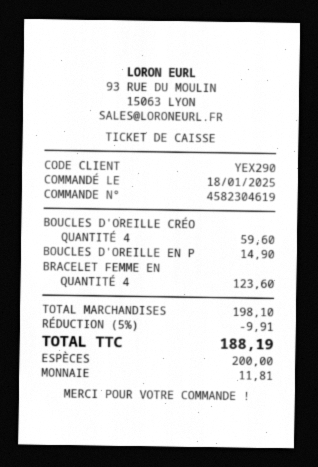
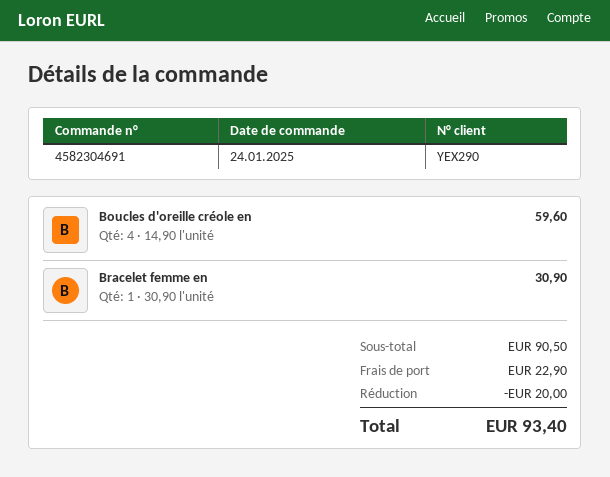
order number: 4582304619 -> 4582304691
order date: 2025-01-18 -> 2025-01-24
BOUCLES D'OREILLE EN P: 1 for 14.90 -> none
BRACELET FEMME EN: 4 for 123.60 -> 1 for 30.90
subtotal: 198.10 -> 90.50
discount: 9.91 -> 20.00
shipping: none -> 22.90
total: 188.19 -> 93.40

